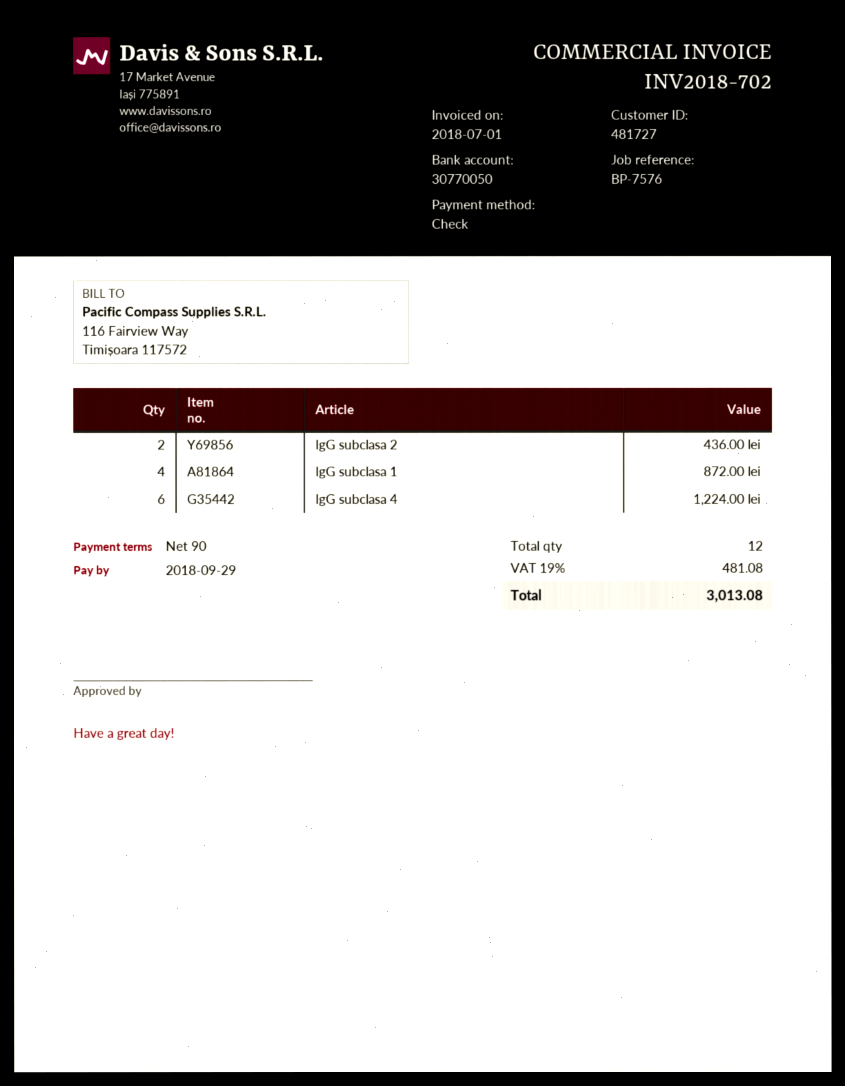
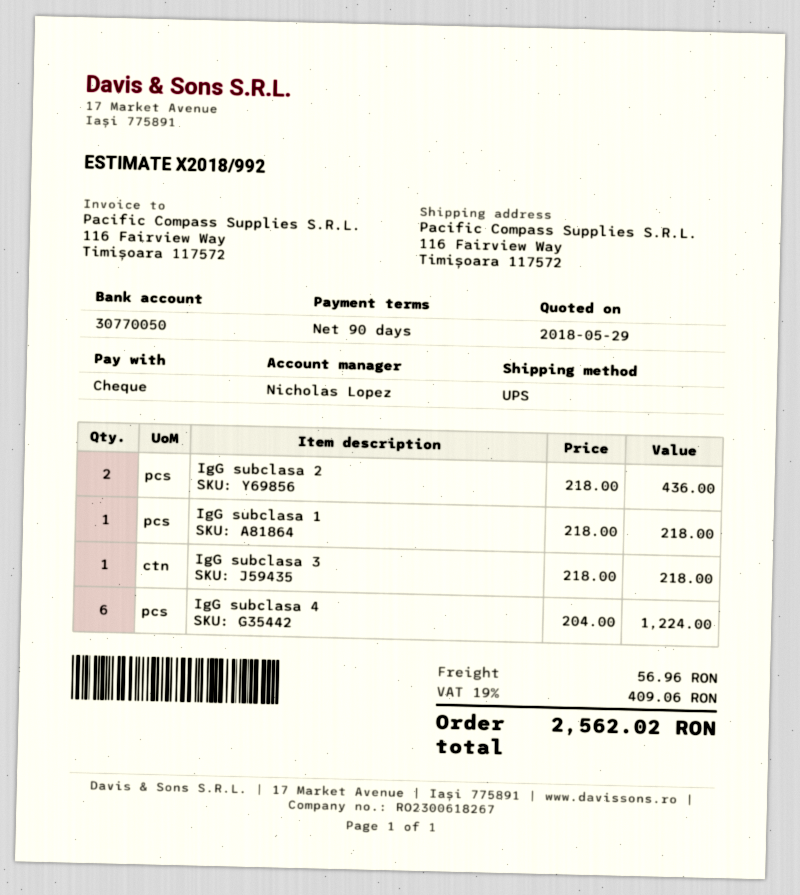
IgG subclasa 1: 4 for 872.00 -> 1 for 218.00
IgG subclasa 3: none -> 1 for 218.00
shipping: none -> 56.96
tax: 19% = 481.08 -> 19% = 409.06
total: 3013.08 -> 2562.02

